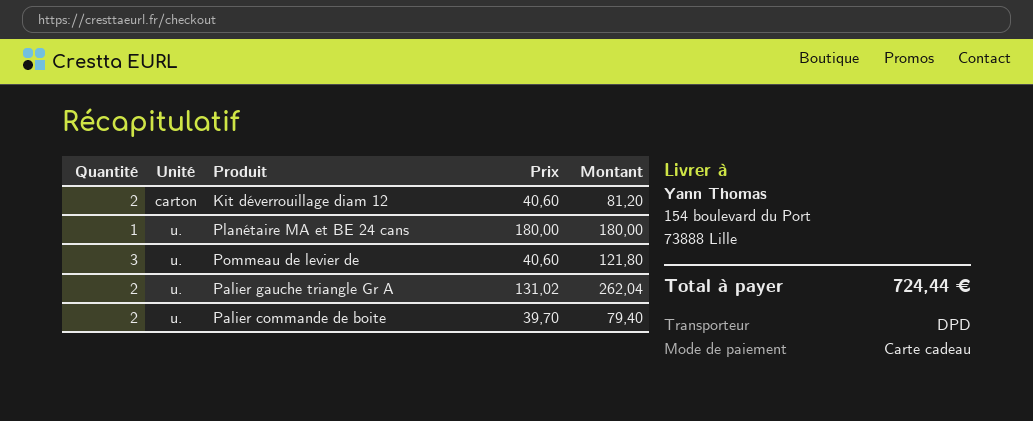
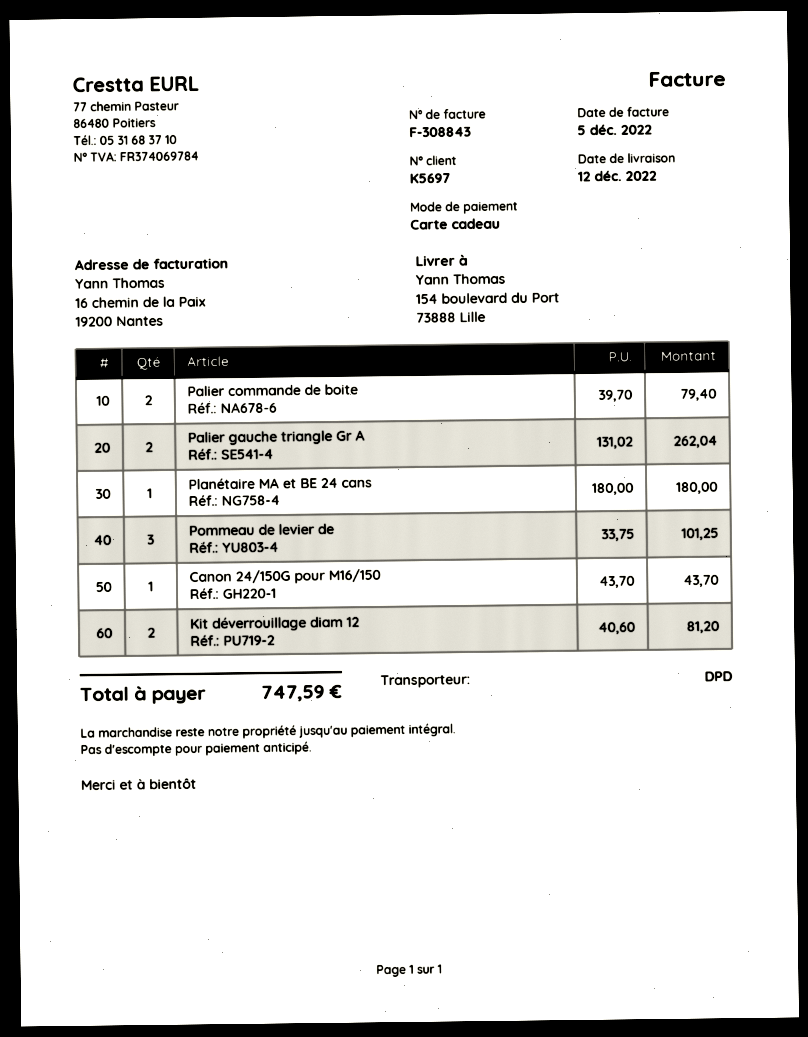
Pommeau de levier de: 3 x 40.60 = 121.80 -> 3 x 33.75 = 101.25
Canon 24/150G pour M16/150: none -> 1 x 43.70 = 43.70
total: 724.44 -> 747.59

